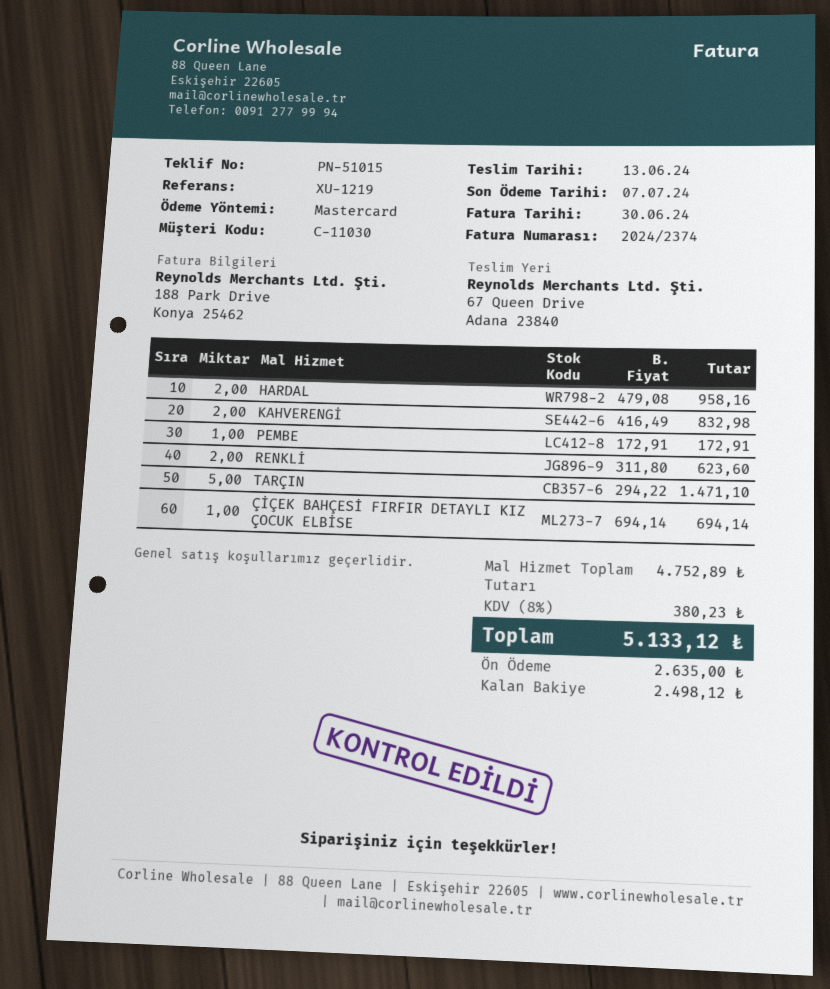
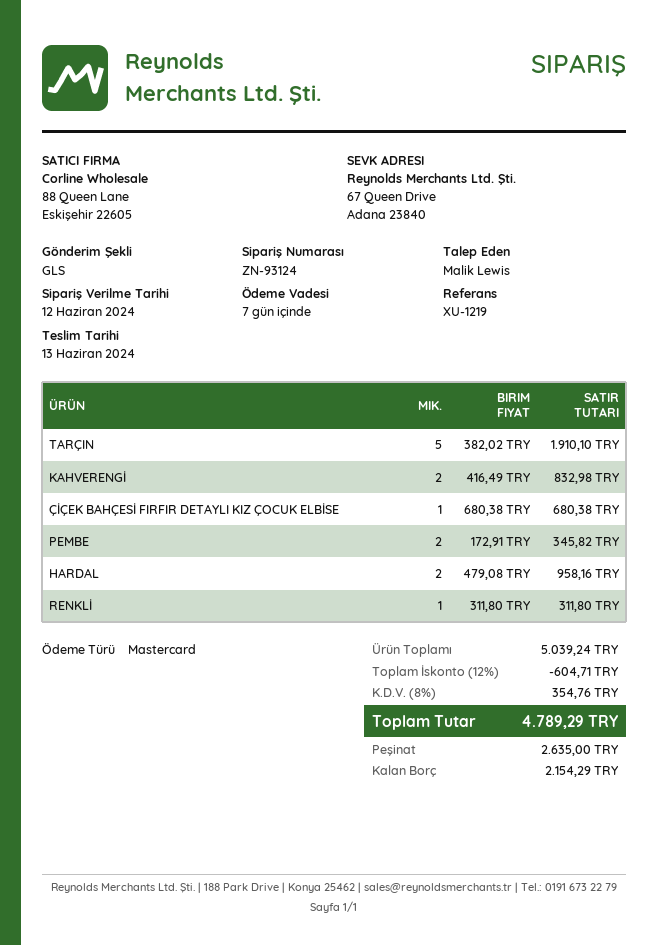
PEMBE: 1 x 172.91 = 172.91 -> 2 x 172.91 = 345.82
RENKLİ: 2 x 311.80 = 623.60 -> 1 x 311.80 = 311.80
TARÇIN: 5 x 294.22 = 1471.10 -> 5 x 382.02 = 1910.10
ÇİÇEK BAHÇESİ FIRFIR DETAYLI KIZ ÇOCUK ELBİSE: 1 x 694.14 = 694.14 -> 1 x 680.38 = 680.38
subtotal: 4752.89 -> 5039.24
discount: none -> 12% = 604.71
tax: 8% = 380.23 -> 8% = 354.76
total: 5133.12 -> 4789.29
balance: 2498.12 -> 2154.29

